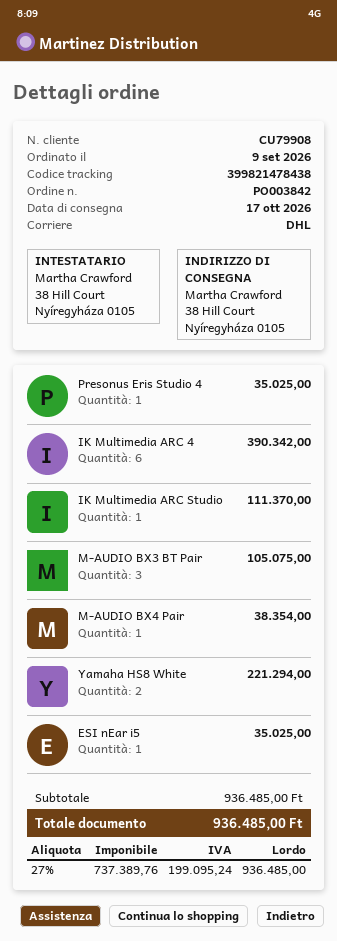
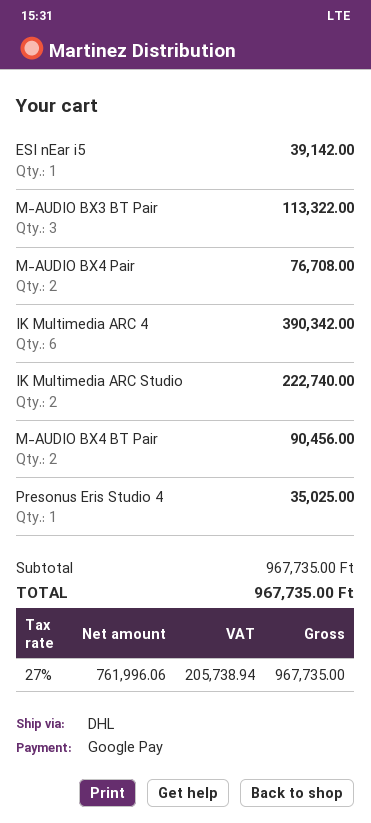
IK Multimedia ARC Studio: 1 for 111370.00 -> 2 for 222740.00
M-AUDIO BX3 BT Pair: 3 for 105075.00 -> 3 for 113322.00
M-AUDIO BX4 Pair: 1 for 38354.00 -> 2 for 76708.00
Yamaha HS8 White: 2 for 221294.00 -> none
ESI nEar i5: 1 for 35025.00 -> 1 for 39142.00
M-AUDIO BX4 BT Pair: none -> 2 for 90456.00
subtotal: 936485.00 -> 967735.00
net: 737389.76 -> 761996.06
tax: 27% = 199095.24 -> 27% = 205738.94
total: 936485.00 -> 967735.00

